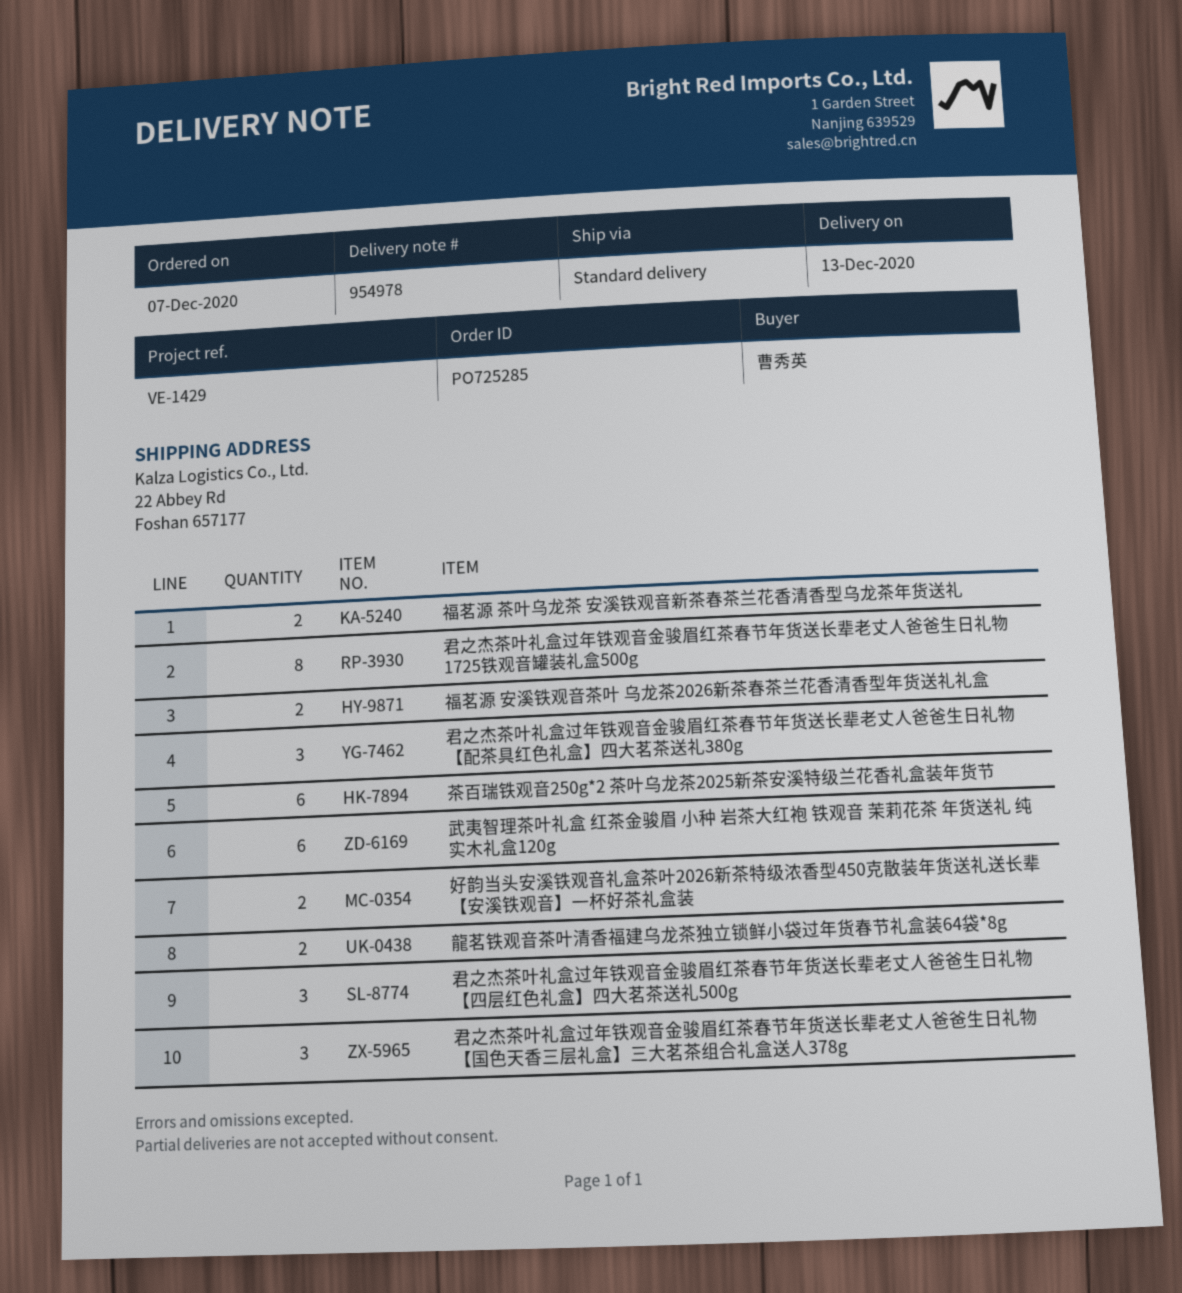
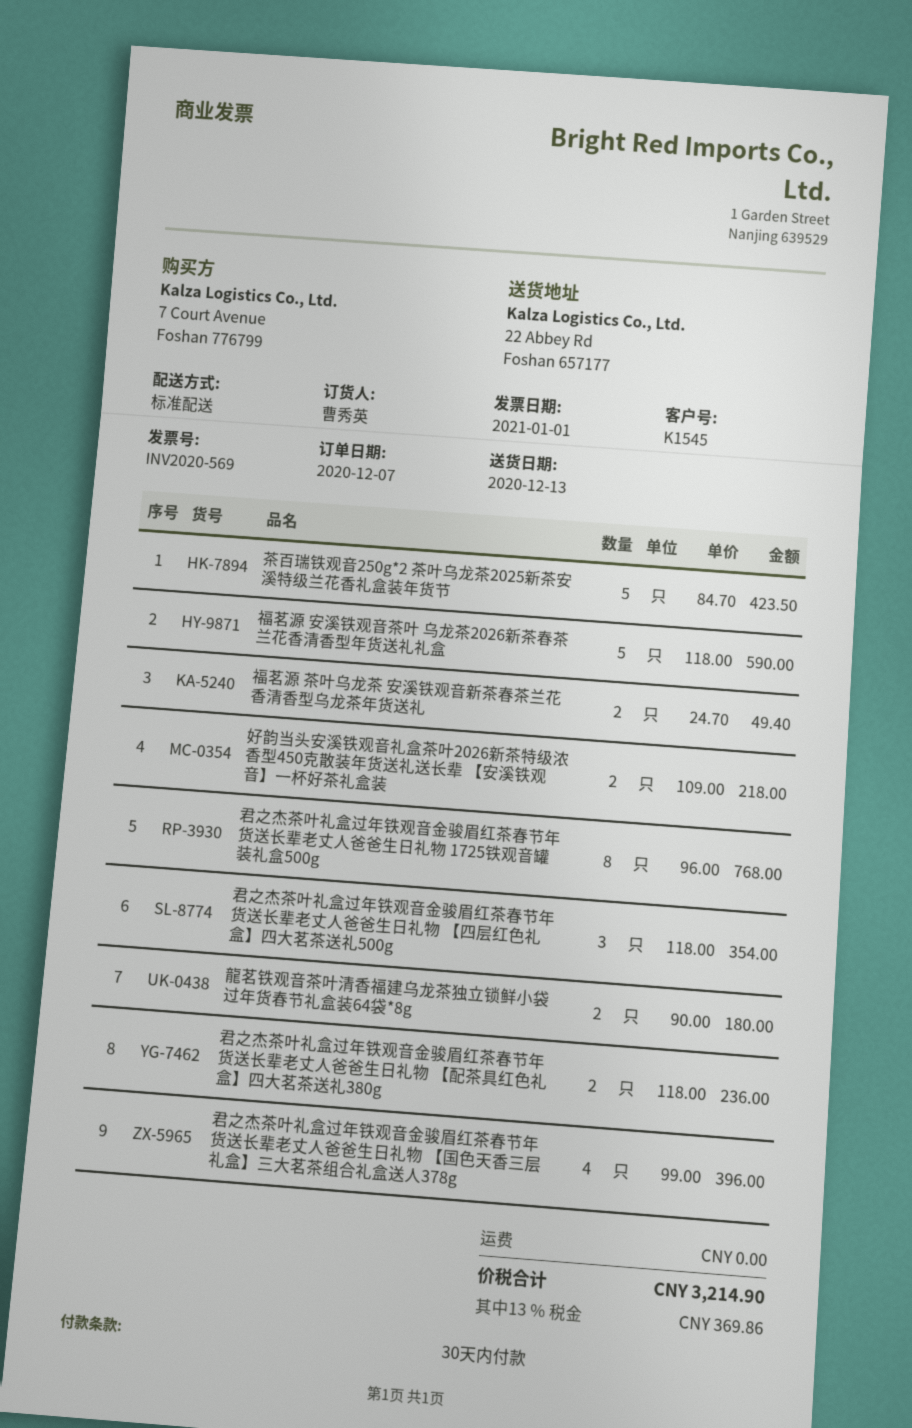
福茗源 安溪铁观音茶叶 乌龙茶2026新茶春茶兰花香清香型年货送礼礼盒: 2 -> 5
君之杰茶叶礼盒过年铁观音金骏眉红茶春节年货送长辈老丈人爸爸生日礼物 【配茶具红色礼盒】四大茗茶送礼380g: 3 -> 2
茶百瑞铁观音250g*2 茶叶乌龙茶2025新茶安溪特级兰花香礼盒装年货节: 6 -> 5
武夷智理茶叶礼盒 红茶金骏眉 小种 岩茶大红袍 铁观音 茉莉花茶 年货送礼 纯实木礼盒120g: 6 -> none
君之杰茶叶礼盒过年铁观音金骏眉红茶春节年货送长辈老丈人爸爸生日礼物 【国色天香三层礼盒】三大茗茶组合礼盒送人378g: 3 -> 4

